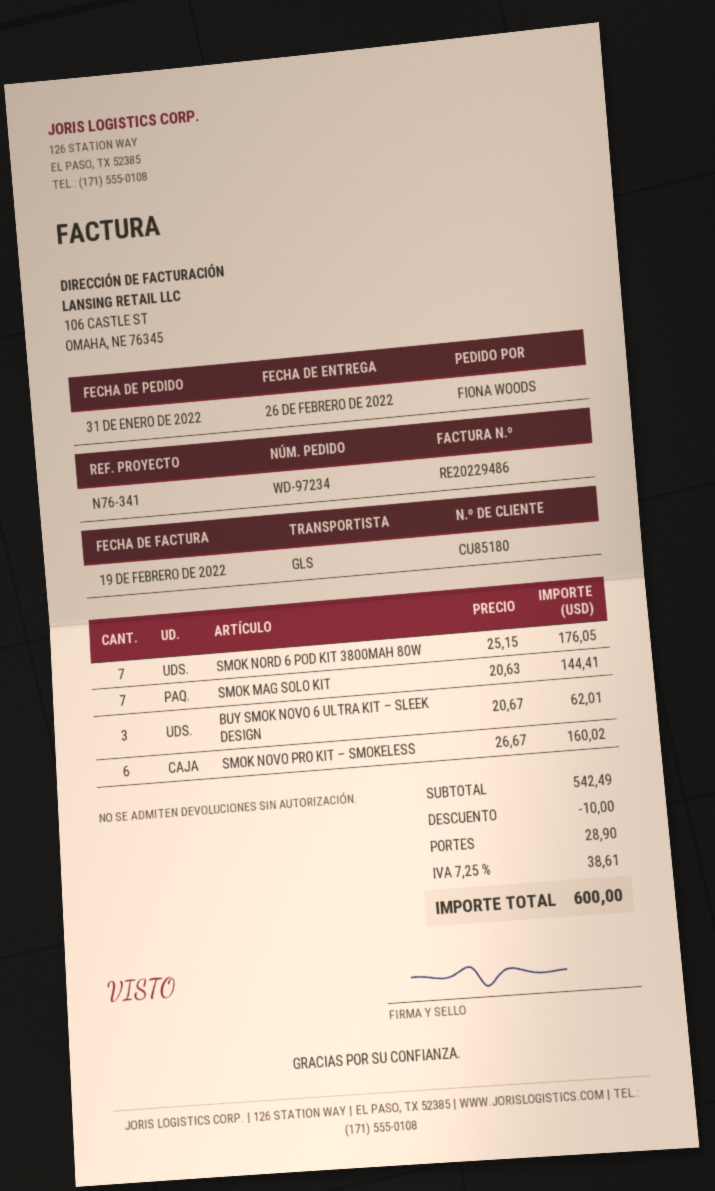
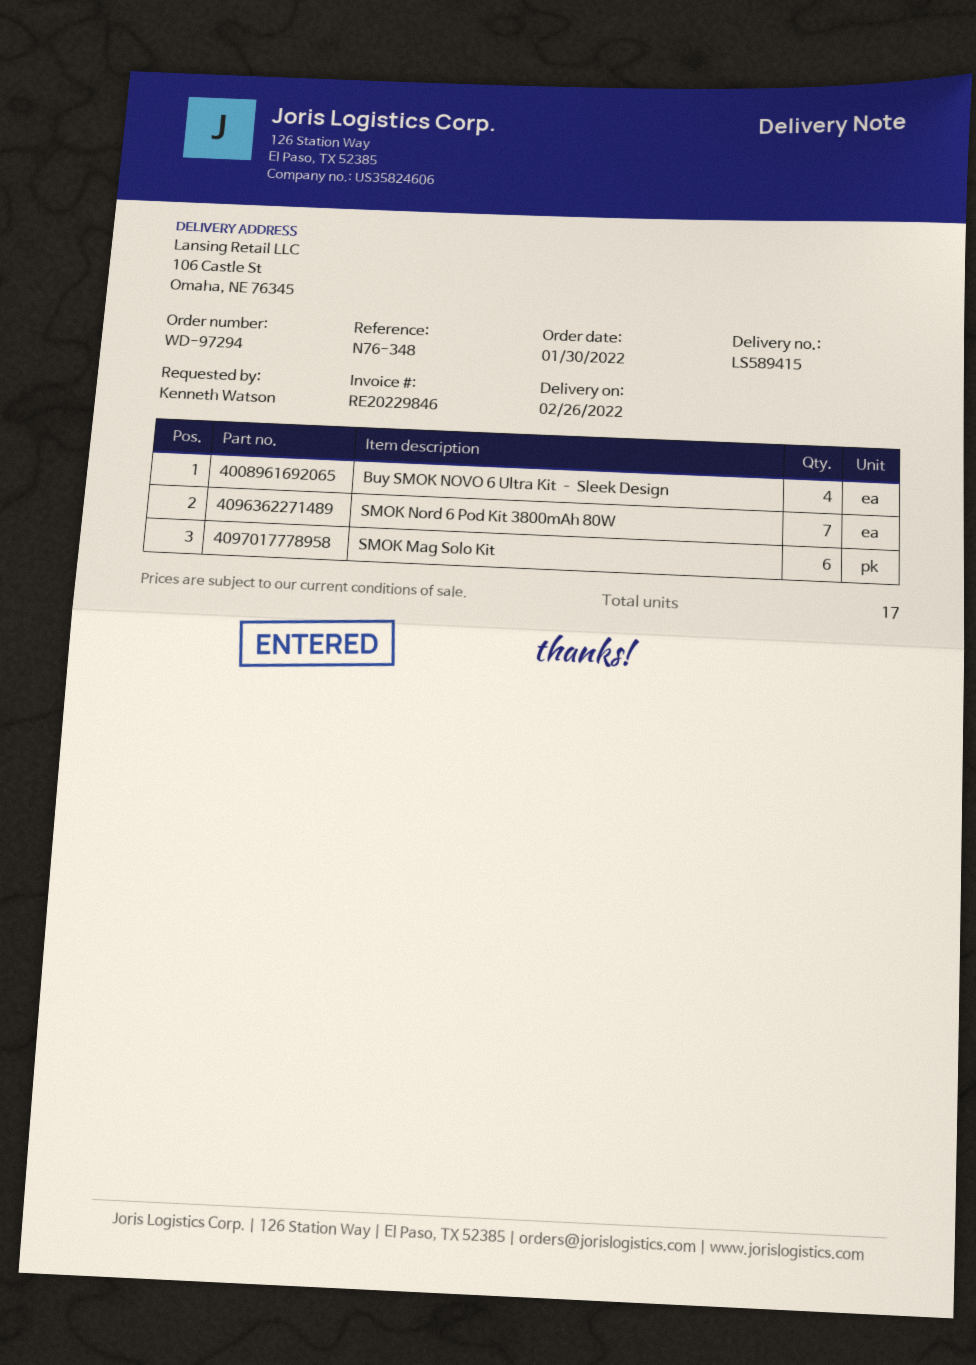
order number: WD-97234 -> WD-97294
order date: 2022-01-31 -> 2022-01-30
invoice number: RE20229486 -> RE20229846
reference: N76-341 -> N76-348
ordered by: FIONA WOODS -> Kenneth Watson
SMOK MAG SOLO KIT: 7 -> 6
BUY SMOK NOVO 6 ULTRA KIT – SLEEK DESIGN: 3 -> 4
SMOK NOVO PRO KIT – SMOKELESS: 6 -> none

